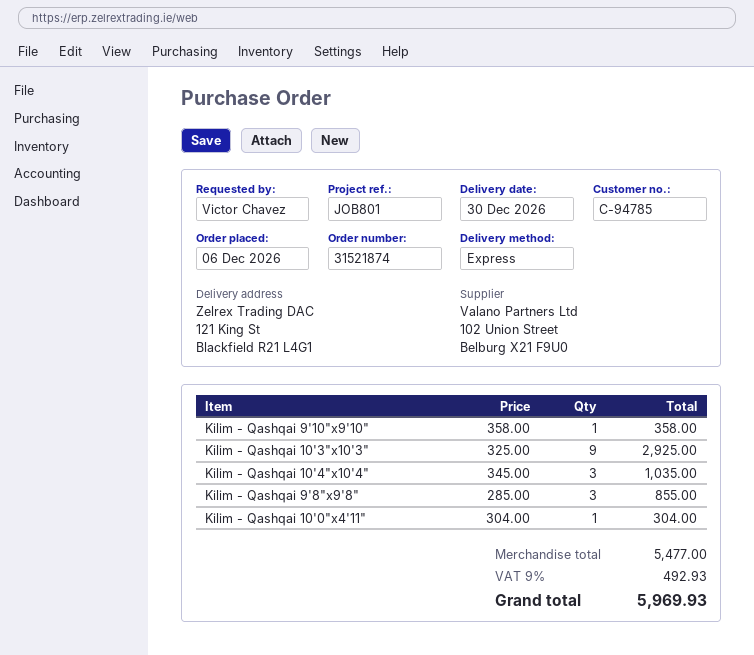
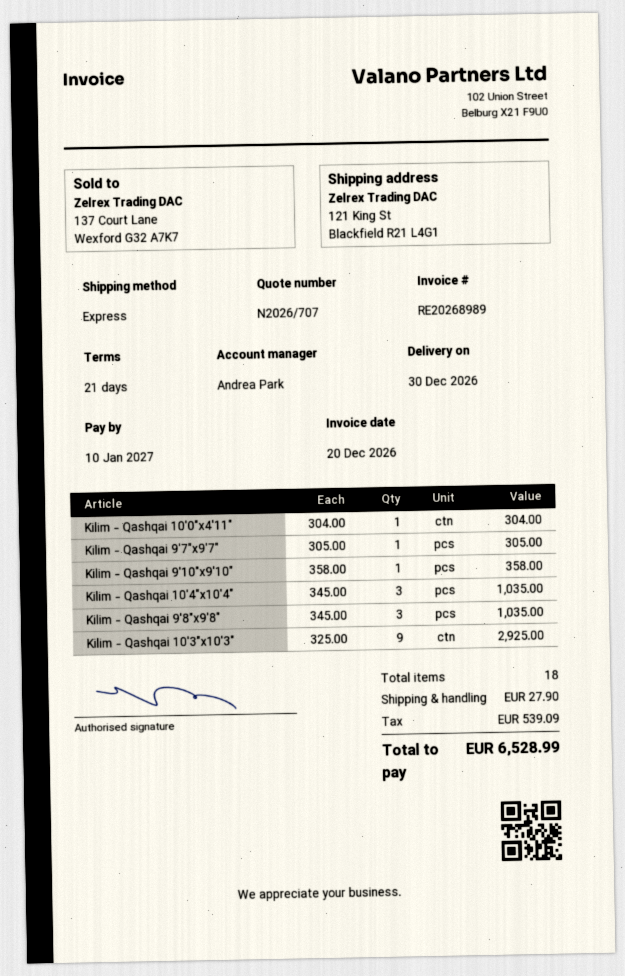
Kilim - Qashqai 9'8"x9'8": 3 x 285.00 = 855.00 -> 3 x 345.00 = 1035.00
Kilim - Qashqai 9'7"x9'7": none -> 1 x 305.00 = 305.00
shipping: none -> 27.90
tax: 492.93 -> 539.09
total: 5969.93 -> 6528.99

